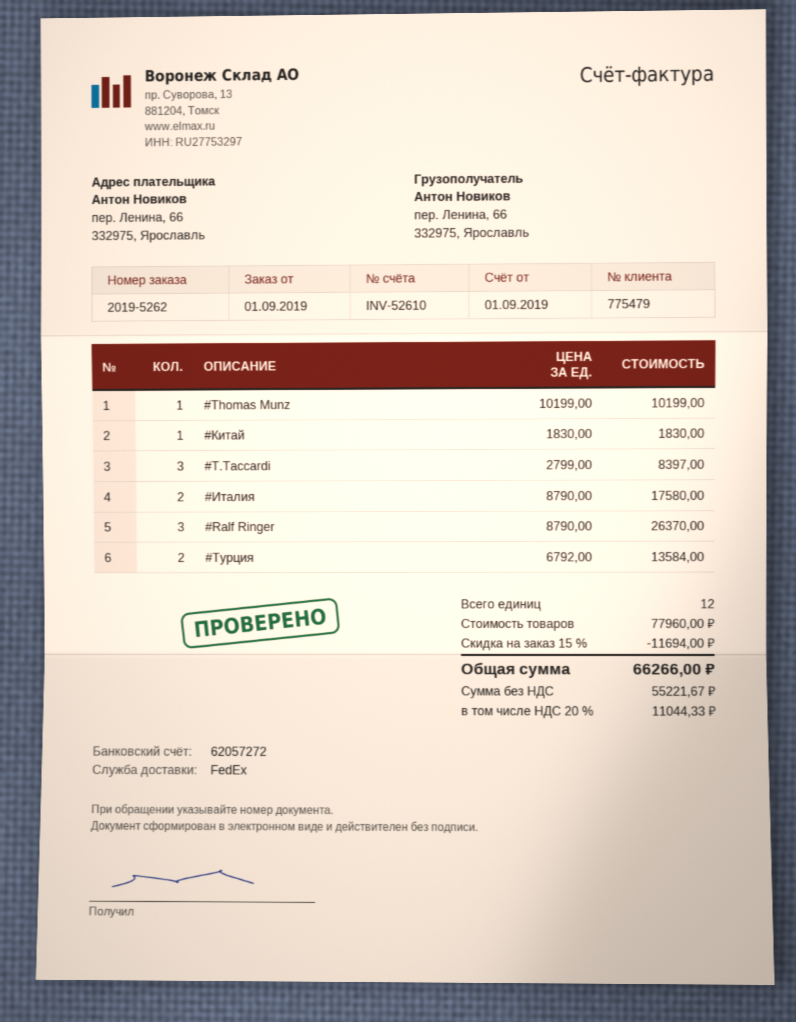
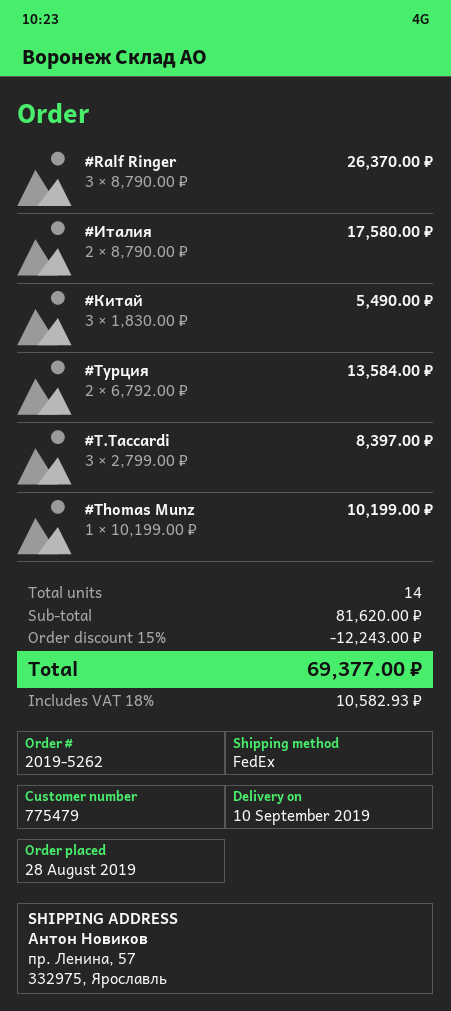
order date: 2019-09-01 -> 2019-08-28
ship to: пер. Ленина, 66, 332975, Ярославль -> пр. Ленина, 57, 332975, Ярославль
#Китай: 1 x 1830.00 = 1830.00 -> 3 x 1830.00 = 5490.00
total quantity: 12 -> 14
subtotal: 77960.00 -> 81620.00
discount: 15% = 11694.00 -> 15% = 12243.00
tax: 20% = 11044.33 -> 18% = 10582.93
total: 66266.00 -> 69377.00

